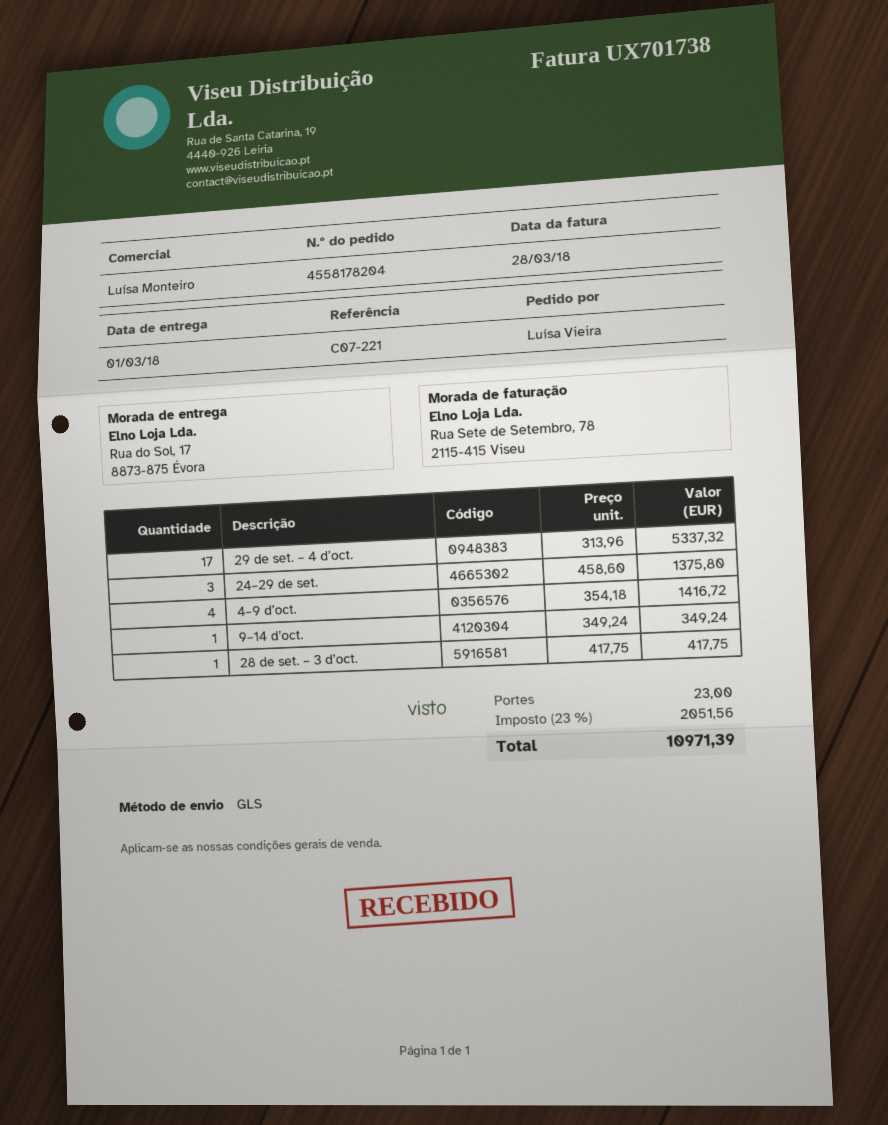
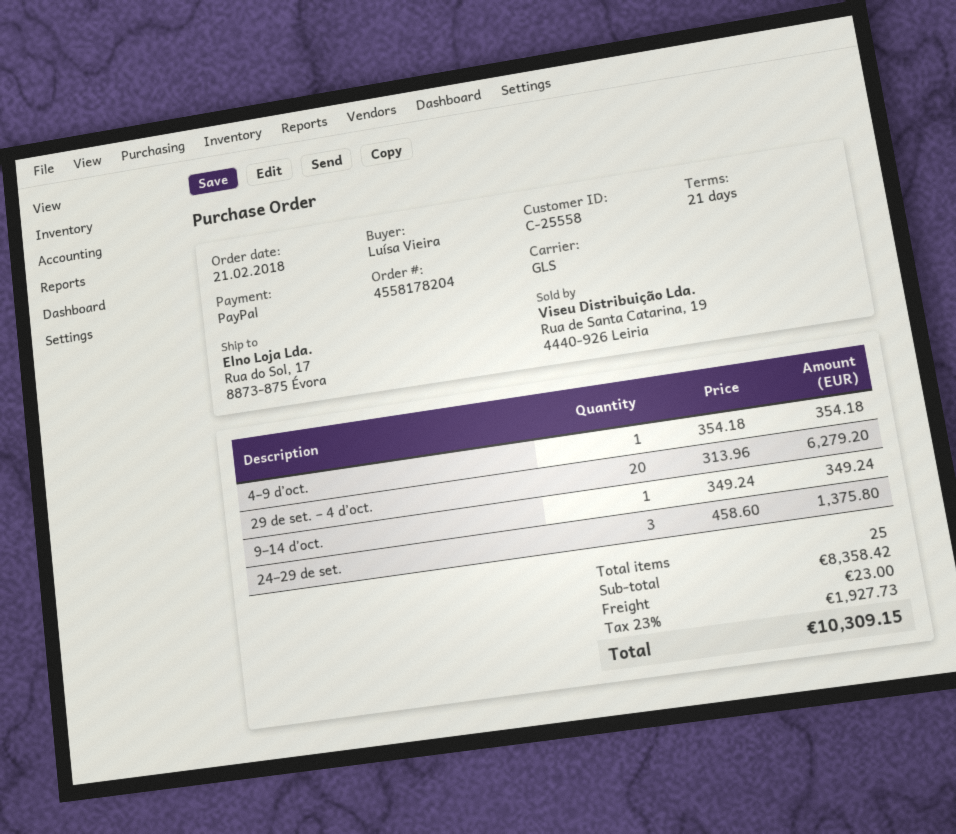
29 de set. – 4 d’oct.: 17 x 313.96 = 5337.32 -> 20 x 313.96 = 6279.20
4–9 d’oct.: 4 x 354.18 = 1416.72 -> 1 x 354.18 = 354.18
28 de set. – 3 d’oct.: 1 x 417.75 = 417.75 -> none
tax: 23% = 2051.56 -> 23% = 1927.73
total: 10971.39 -> 10309.15

